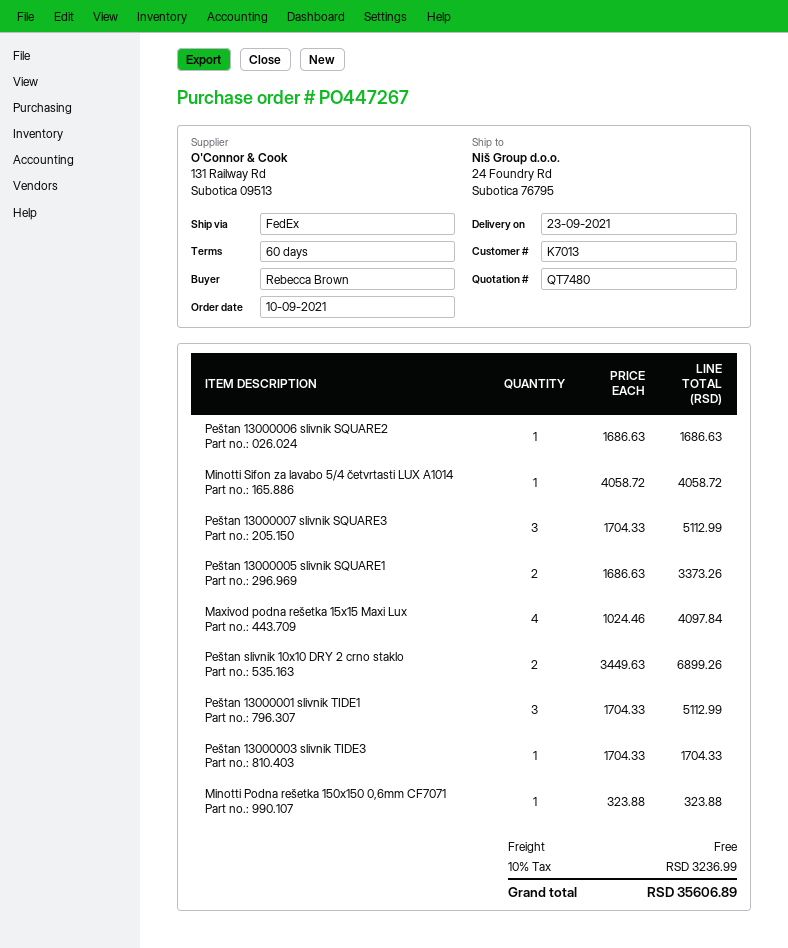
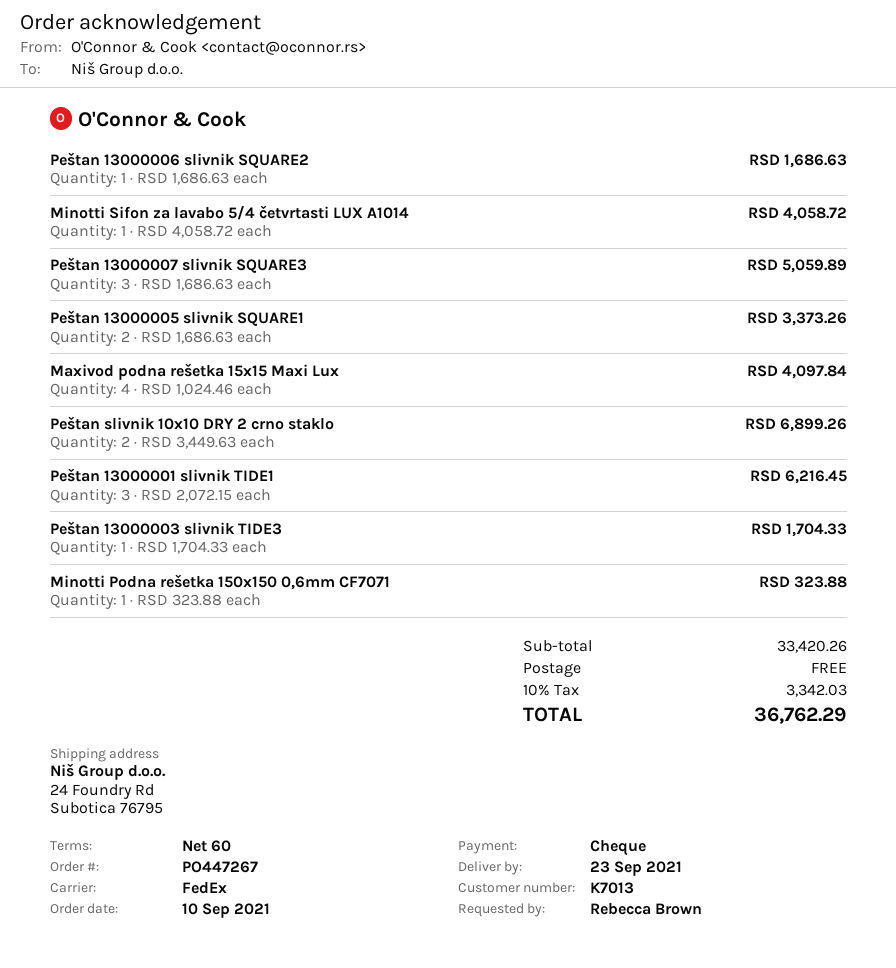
Peštan 13000007 slivnik SQUARE3: 3 x 1704.33 = 5112.99 -> 3 x 1686.63 = 5059.89
Peštan 13000001 slivnik TIDE1: 3 x 1704.33 = 5112.99 -> 3 x 2072.15 = 6216.45
tax: 10% = 3236.99 -> 10% = 3342.03
total: 35606.89 -> 36762.29

